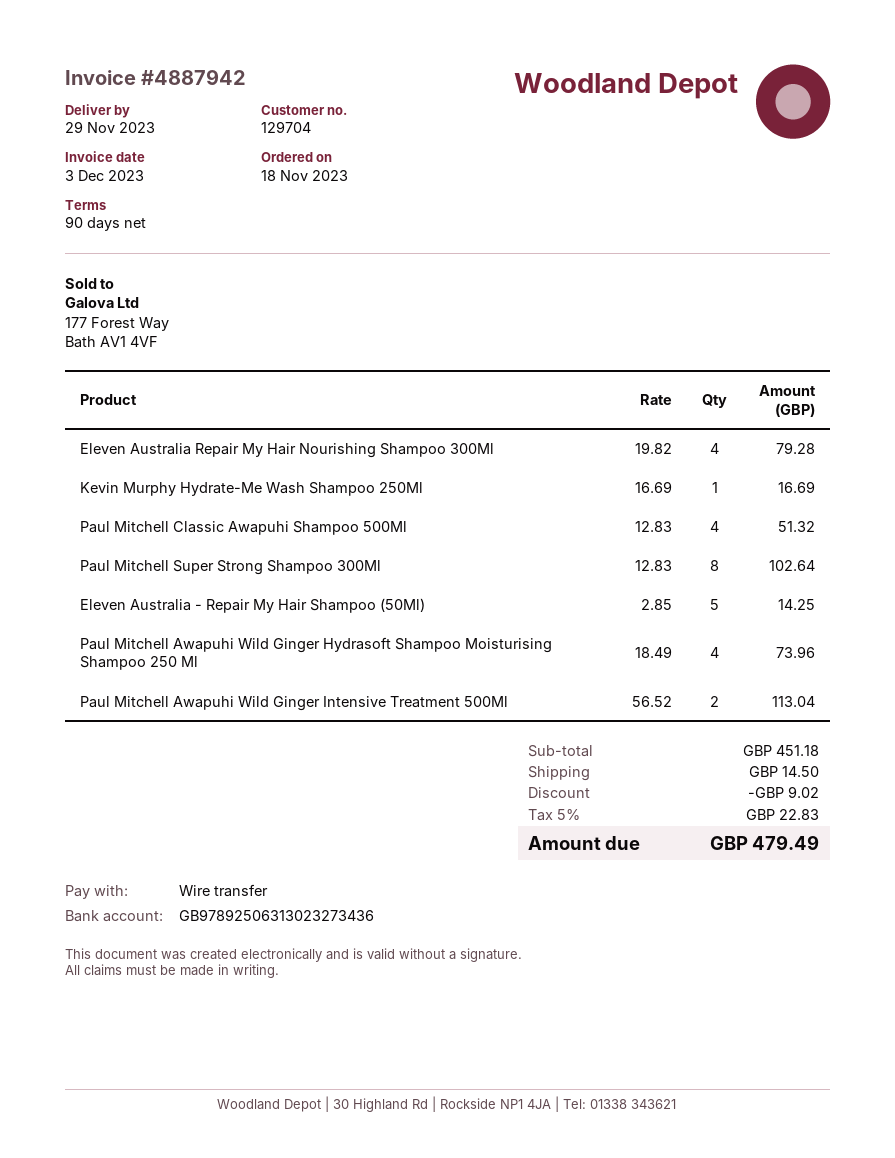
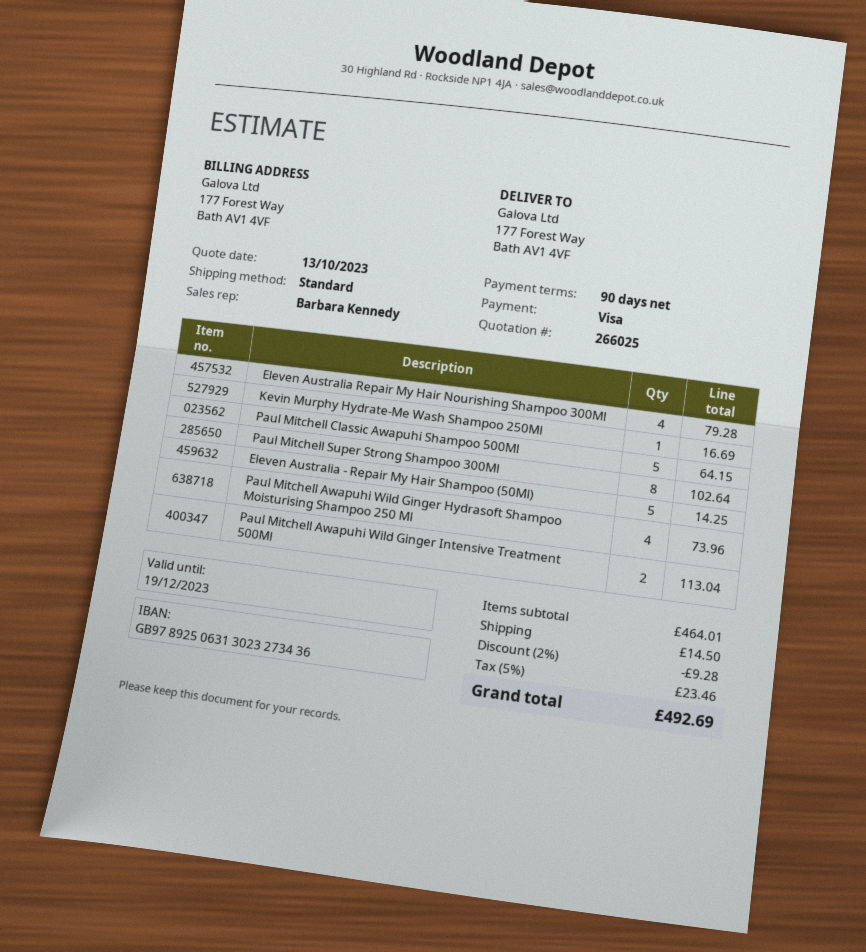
payment method: bank transfer -> Visa
Paul Mitchell Classic Awapuhi Shampoo 500Ml: 4 for 51.32 -> 5 for 64.15
subtotal: 451.18 -> 464.01
discount: 9.02 -> 9.28
tax: 5% = 22.83 -> 5% = 23.46
total: 479.49 -> 492.69

